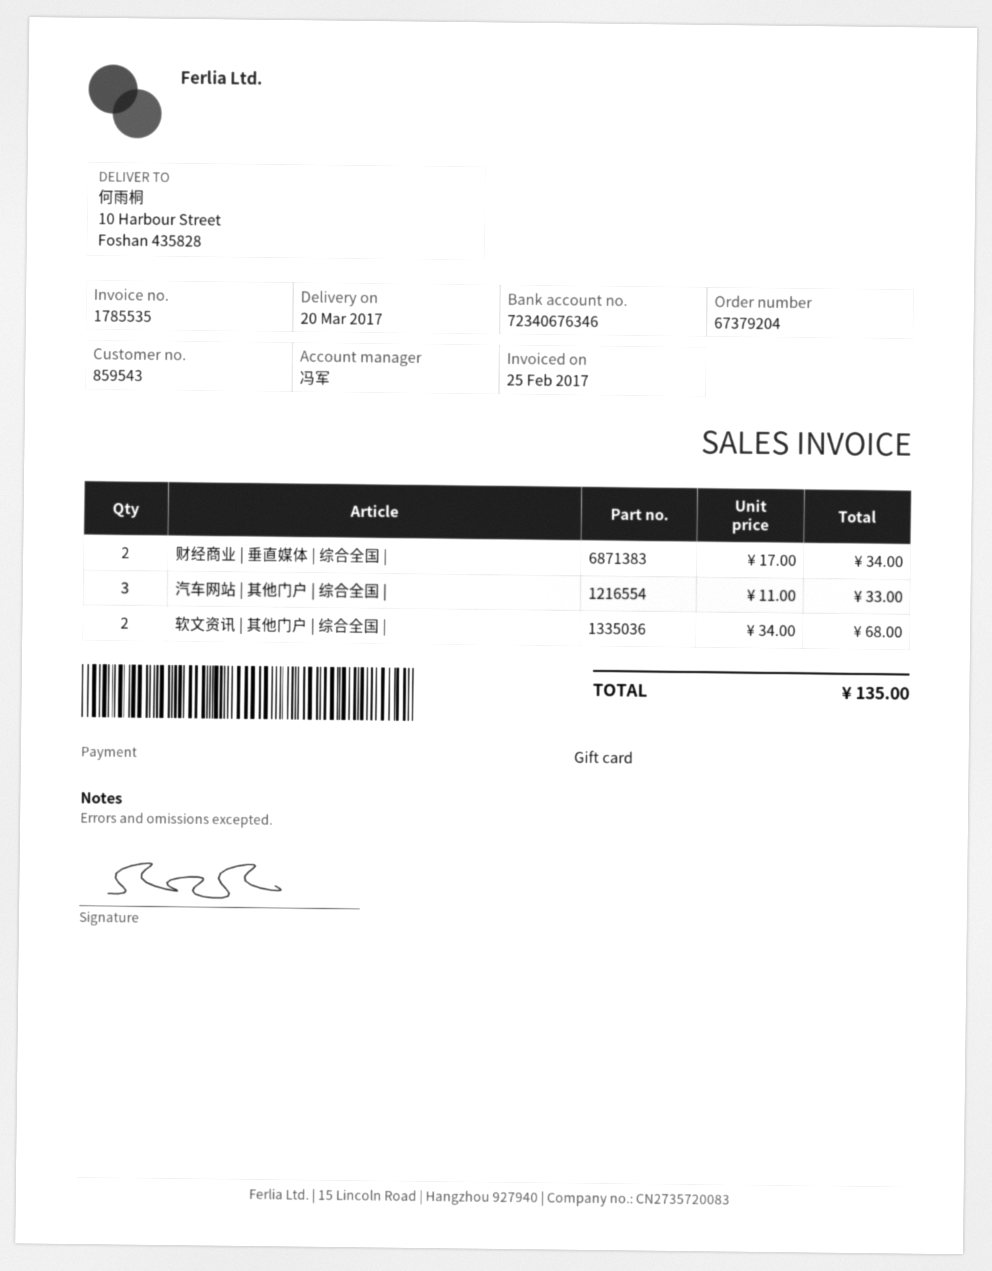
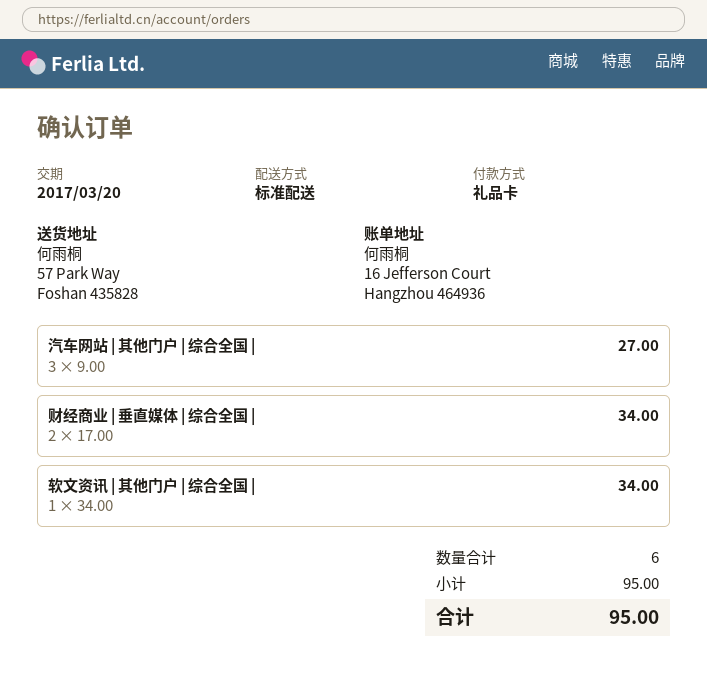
ship to: 10 Harbour Street, Foshan 435828 -> 57 Park Way, Foshan 435828
汽车网站 | 其他门户 | 综合全国 |: 3 x 11.00 = 33.00 -> 3 x 9.00 = 27.00
软文资讯 | 其他门户 | 综合全国 |: 2 x 34.00 = 68.00 -> 1 x 34.00 = 34.00
total: 135.00 -> 95.00

